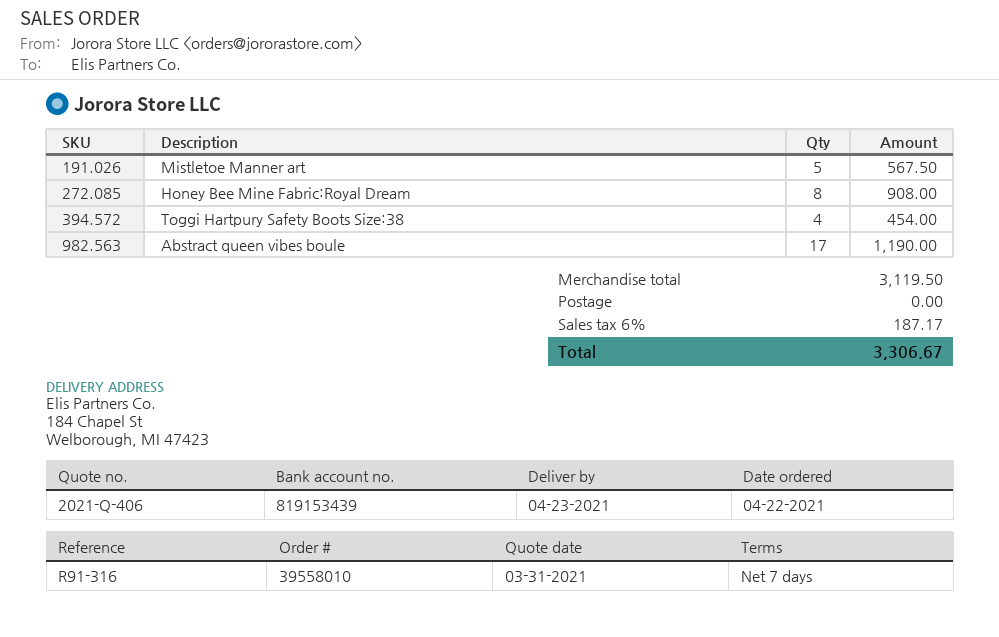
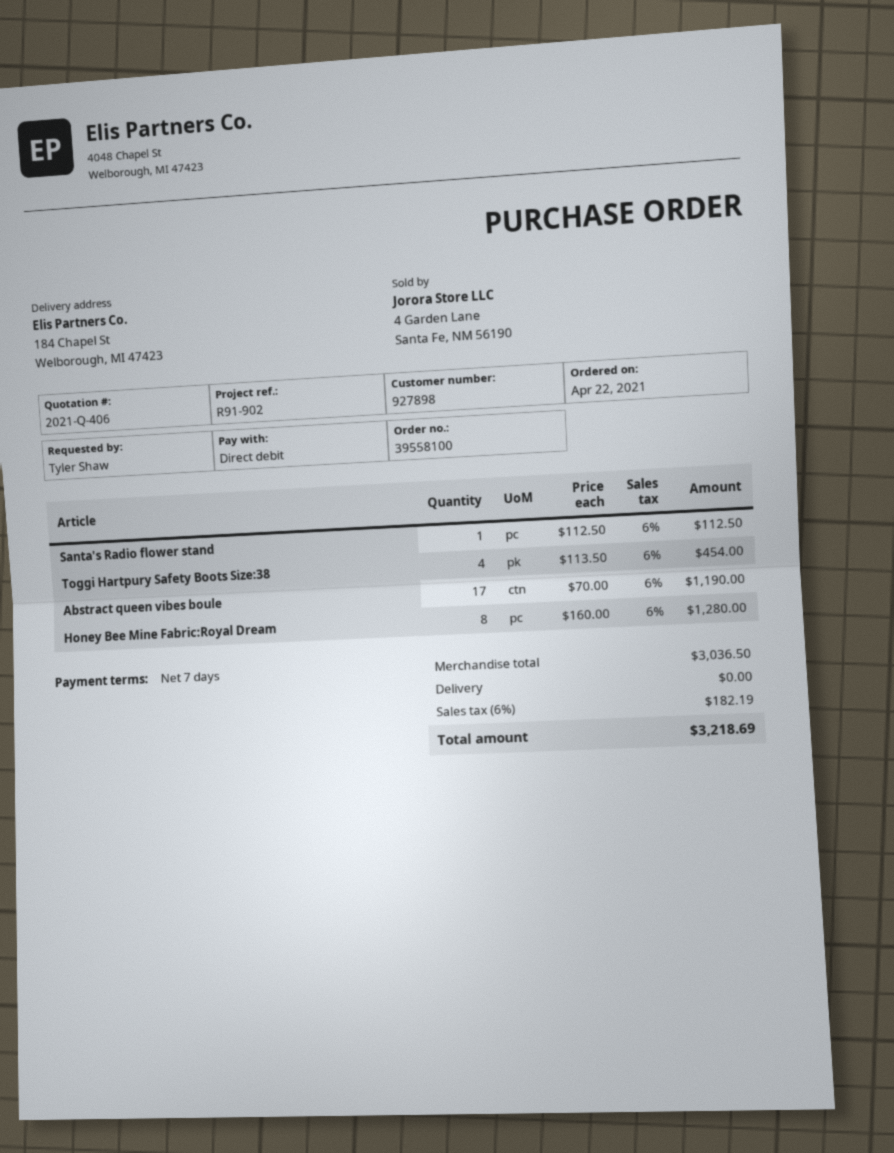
order number: 39558010 -> 39558100
reference: R91-316 -> R91-902
Mistletoe Manner art: 5 for 567.50 -> none
Honey Bee Mine Fabric:Royal Dream: 8 for 908.00 -> 8 for 1280.00
Santa's Radio flower stand: none -> 1 for 112.50
subtotal: 3119.50 -> 3036.50
tax: 6% = 187.17 -> 6% = 182.19
total: 3306.67 -> 3218.69

